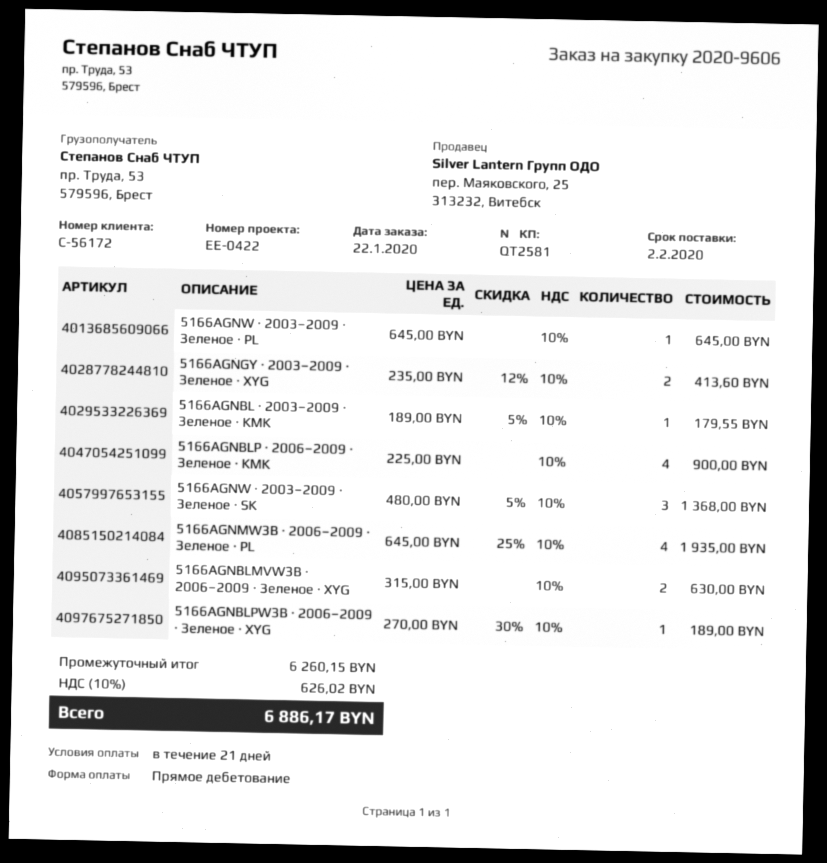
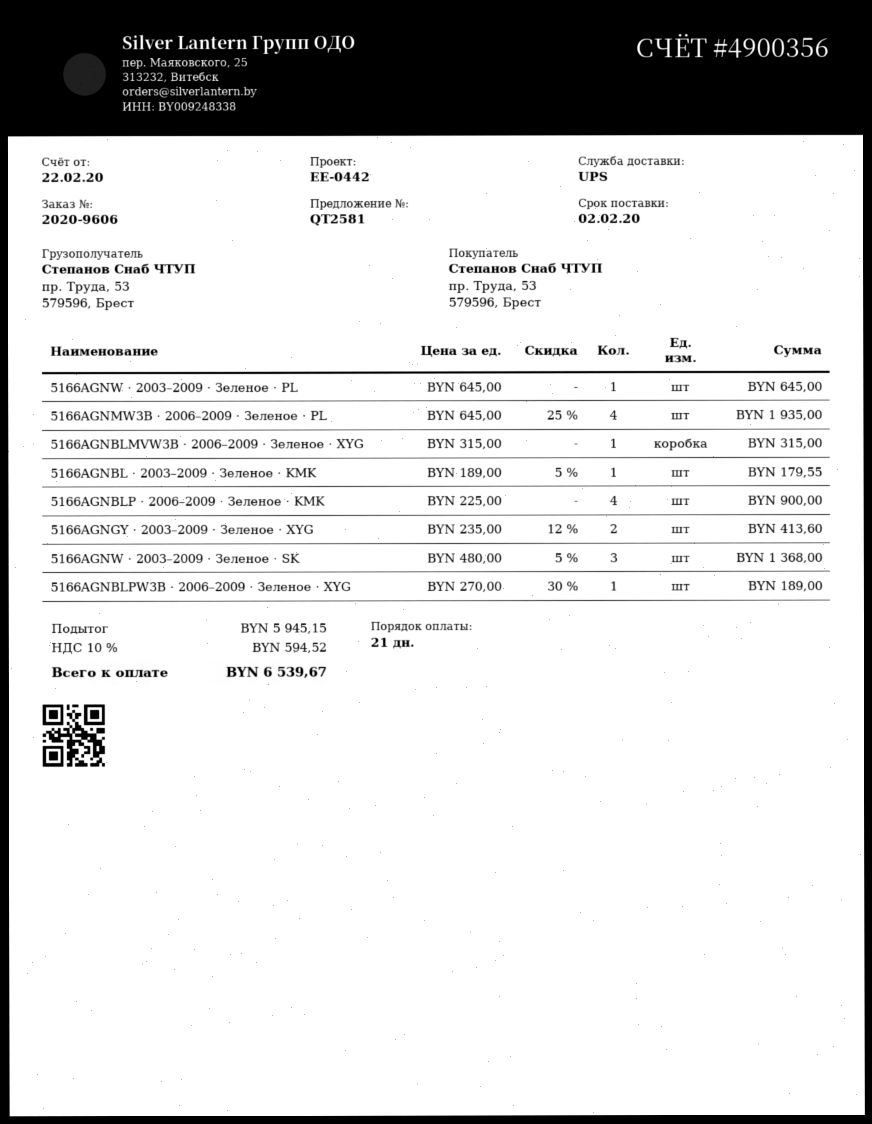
reference: EE-0422 -> EE-0442
5166AGNBLMVW3B · 2006–2009 · Зеленое · XYG: 2 x 315.00 = 630.00 -> 1 x 315.00 = 315.00
subtotal: 6260.15 -> 5945.15
tax: 10% = 626.02 -> 10% = 594.52
total: 6886.17 -> 6539.67

